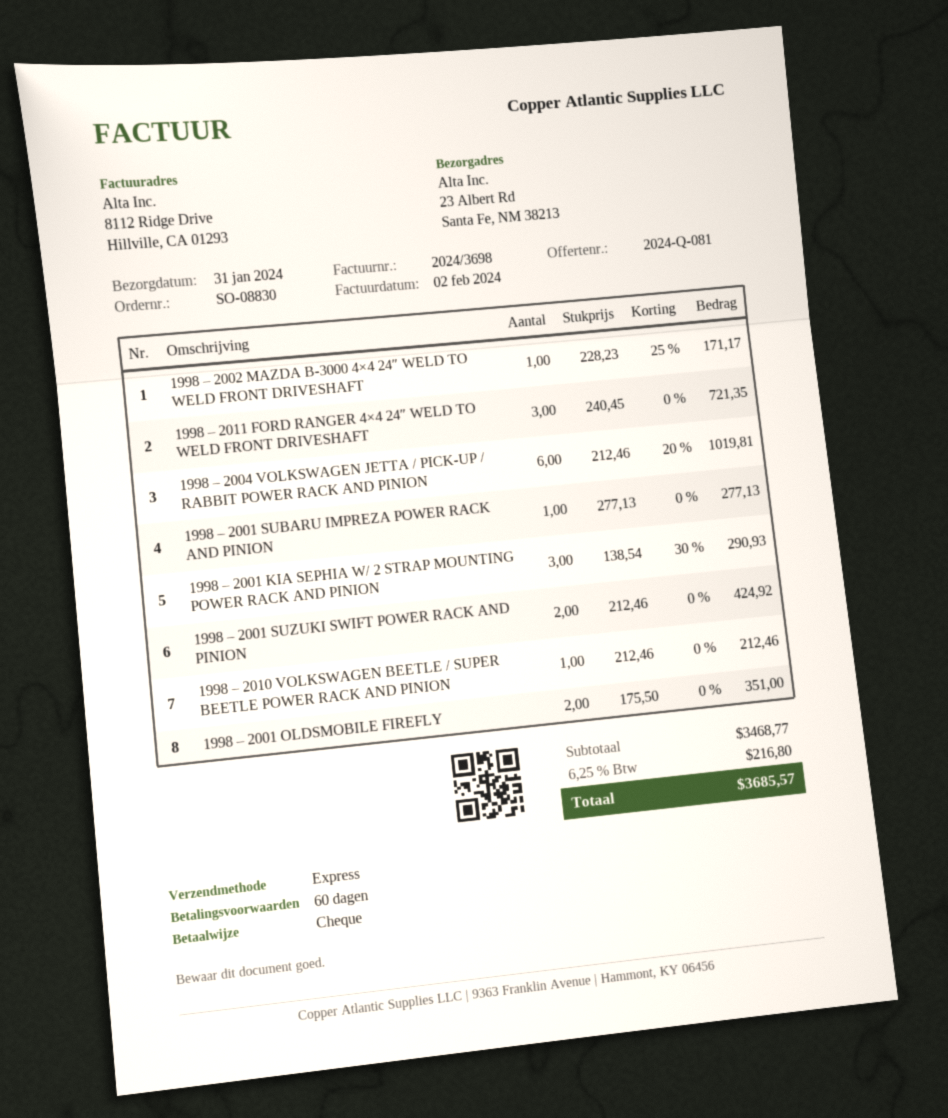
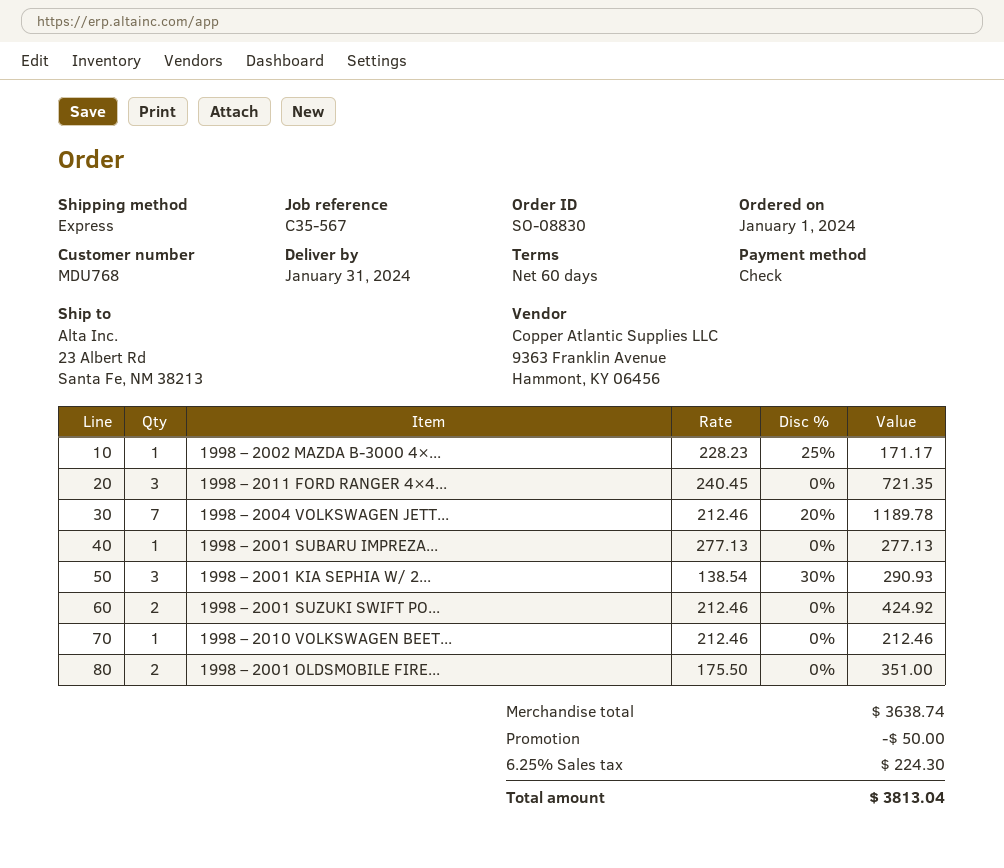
1998 – 2004 VOLKSWAGEN JETTA / PICK-UP / RABBIT POWER RACK AND PINION: 6 x 212.46 - 20% = 1019.81 -> 7 x 212.46 - 20% = 1189.78
subtotal: 3468.77 -> 3638.74
discount: none -> 50.00
tax: 6.25% = 216.80 -> 6.25% = 224.30
total: 3685.57 -> 3813.04

